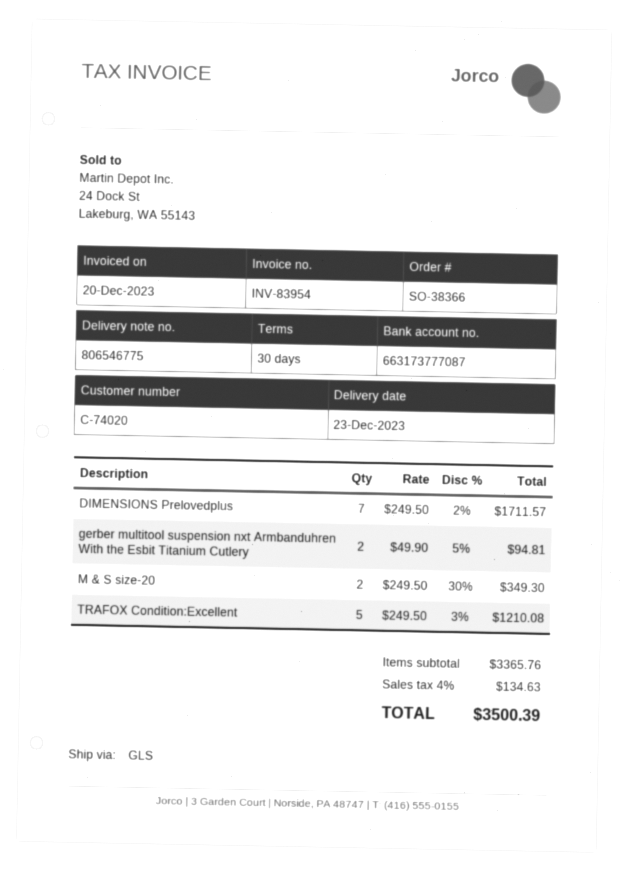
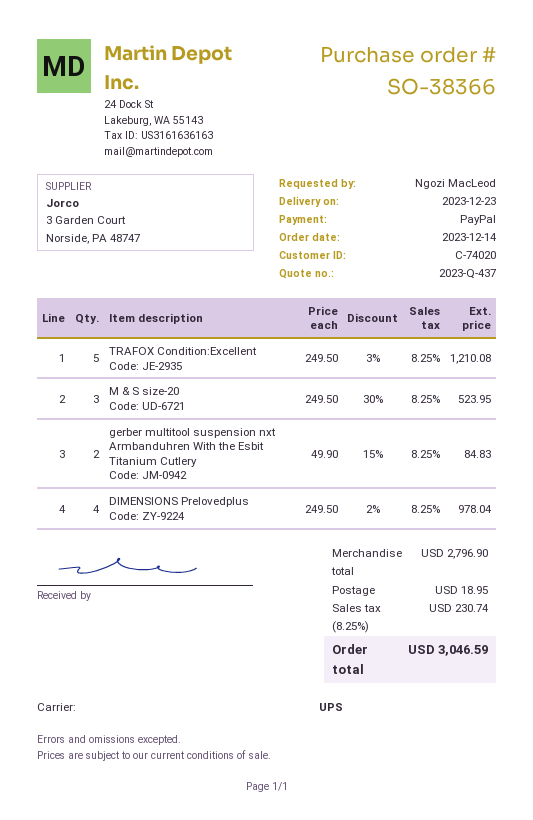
shipping method: GLS -> UPS
DIMENSIONS Prelovedplus: 7 x 249.50 - 2% = 1711.57 -> 4 x 249.50 - 2% = 978.04
gerber multitool suspension nxt Armbanduhren With the Esbit Titanium Cutlery: 2 x 49.90 - 5% = 94.81 -> 2 x 49.90 - 15% = 84.83
M & S size-20: 2 x 249.50 - 30% = 349.30 -> 3 x 249.50 - 30% = 523.95
subtotal: 3365.76 -> 2796.90
shipping: none -> 18.95
tax: 4% = 134.63 -> 8.25% = 230.74
total: 3500.39 -> 3046.59

